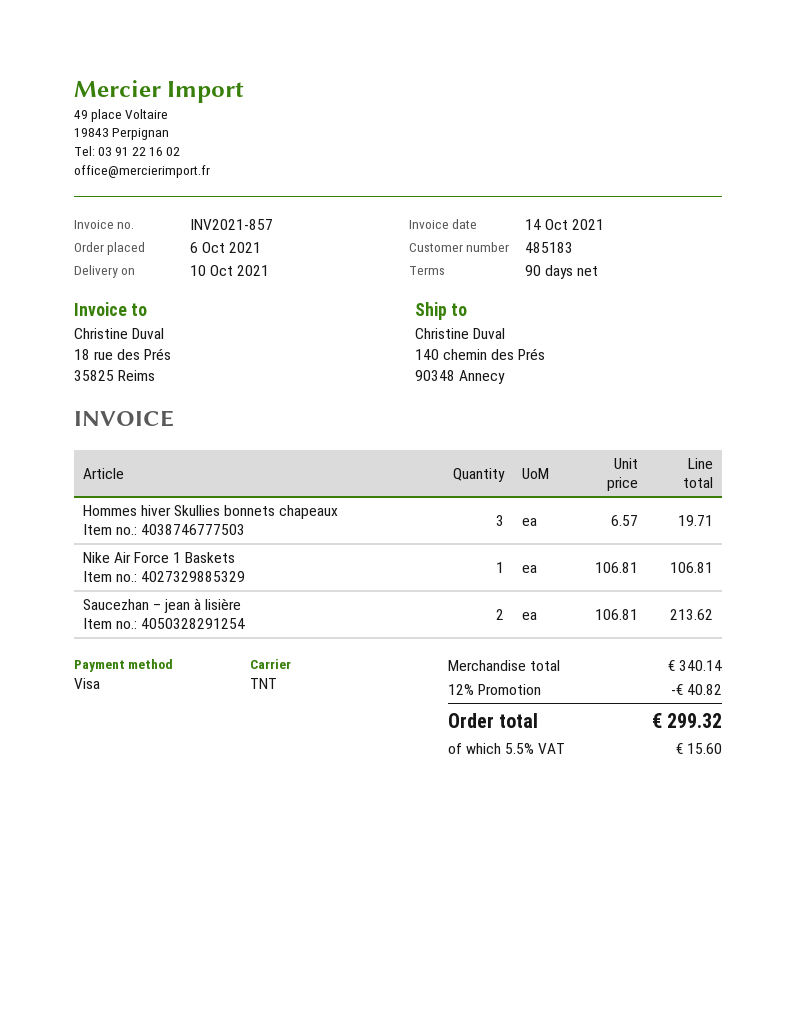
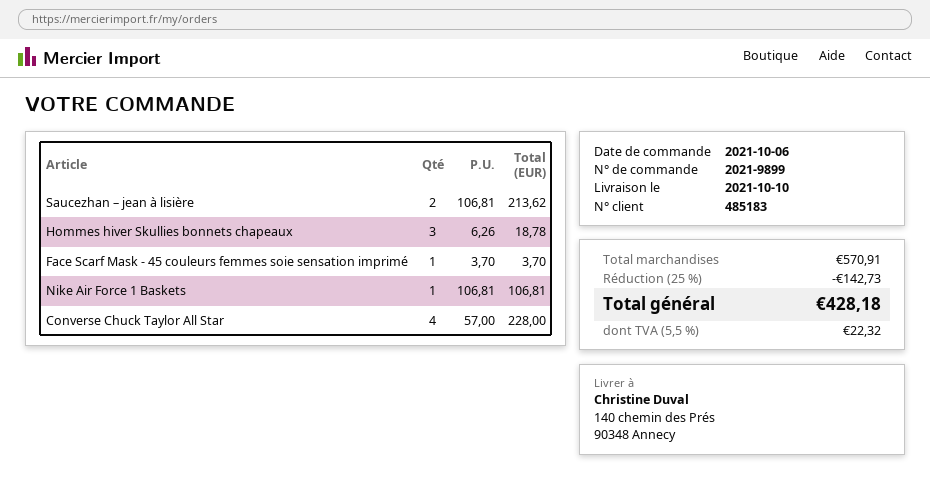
Hommes hiver Skullies bonnets chapeaux: 3 x 6.57 = 19.71 -> 3 x 6.26 = 18.78
Face Scarf Mask - 45 couleurs femmes soie sensation imprimé: none -> 1 x 3.70 = 3.70
Converse Chuck Taylor All Star: none -> 4 x 57.00 = 228.00
subtotal: 340.14 -> 570.91
discount: 12% = 40.82 -> 25% = 142.73
tax: 5.5% = 15.60 -> 5.5% = 22.32
total: 299.32 -> 428.18

